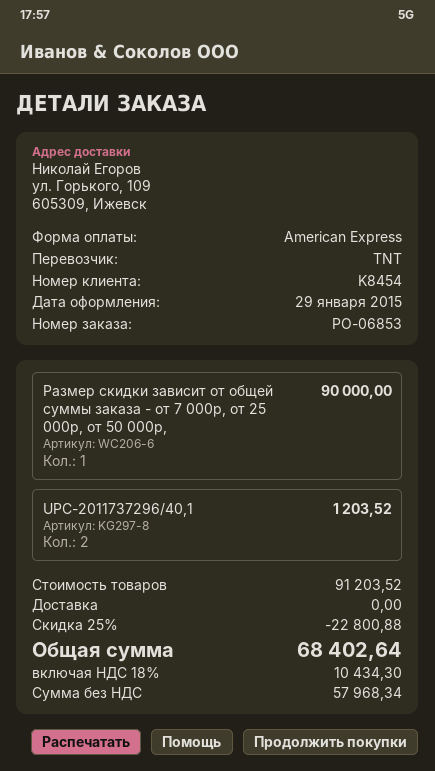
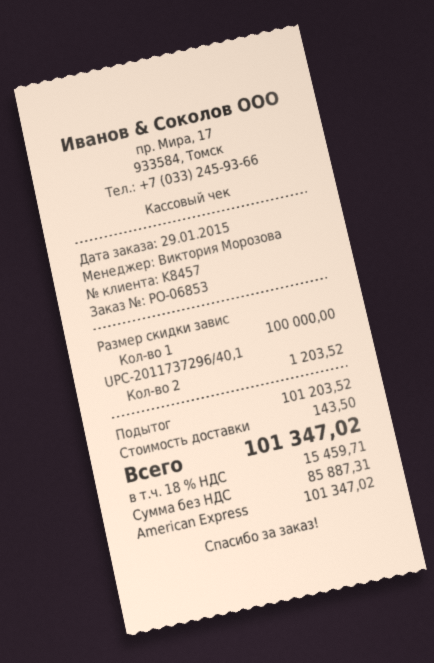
customer number: K8454 -> K8457
Размер скидки зависит от общей суммы заказа - от 7 000р, от 25 000р, от 50 000р,: 1 for 90000.00 -> 1 for 100000.00
subtotal: 91203.52 -> 101203.52
discount: 25% = 22800.88 -> none
shipping: 0.00 -> 143.50
net: 57968.34 -> 85887.31
tax: 18% = 10434.30 -> 18% = 15459.71
total: 68402.64 -> 101347.02

